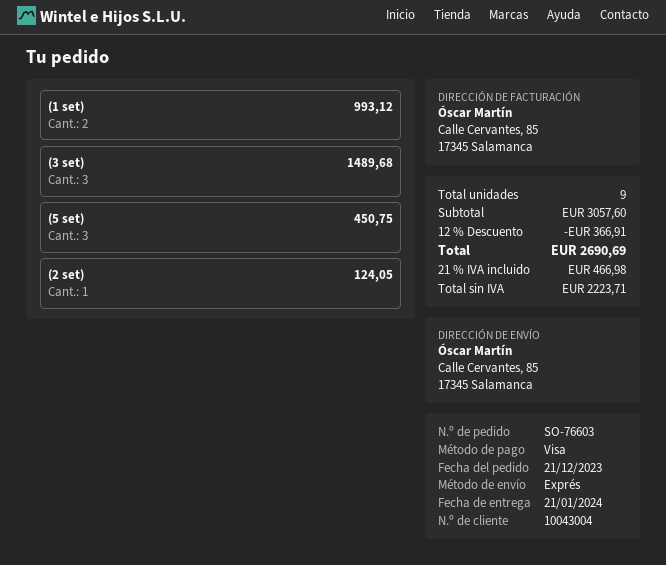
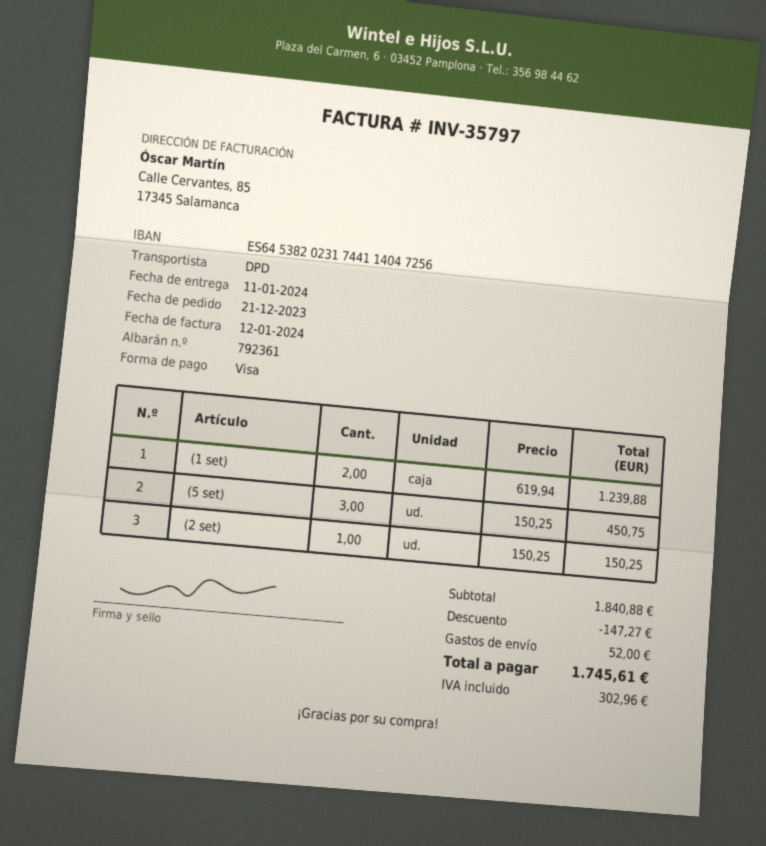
delivery date: 2024-01-21 -> 2024-01-11
shipping method: express -> DPD
(1 set): 2 for 993.12 -> 2 for 1239.88
(3 set): 3 for 1489.68 -> none
(2 set): 1 for 124.05 -> 1 for 150.25
subtotal: 3057.60 -> 1840.88
discount: 366.91 -> 147.27
shipping: none -> 52.00
tax: 466.98 -> 302.96
total: 2690.69 -> 1745.61

